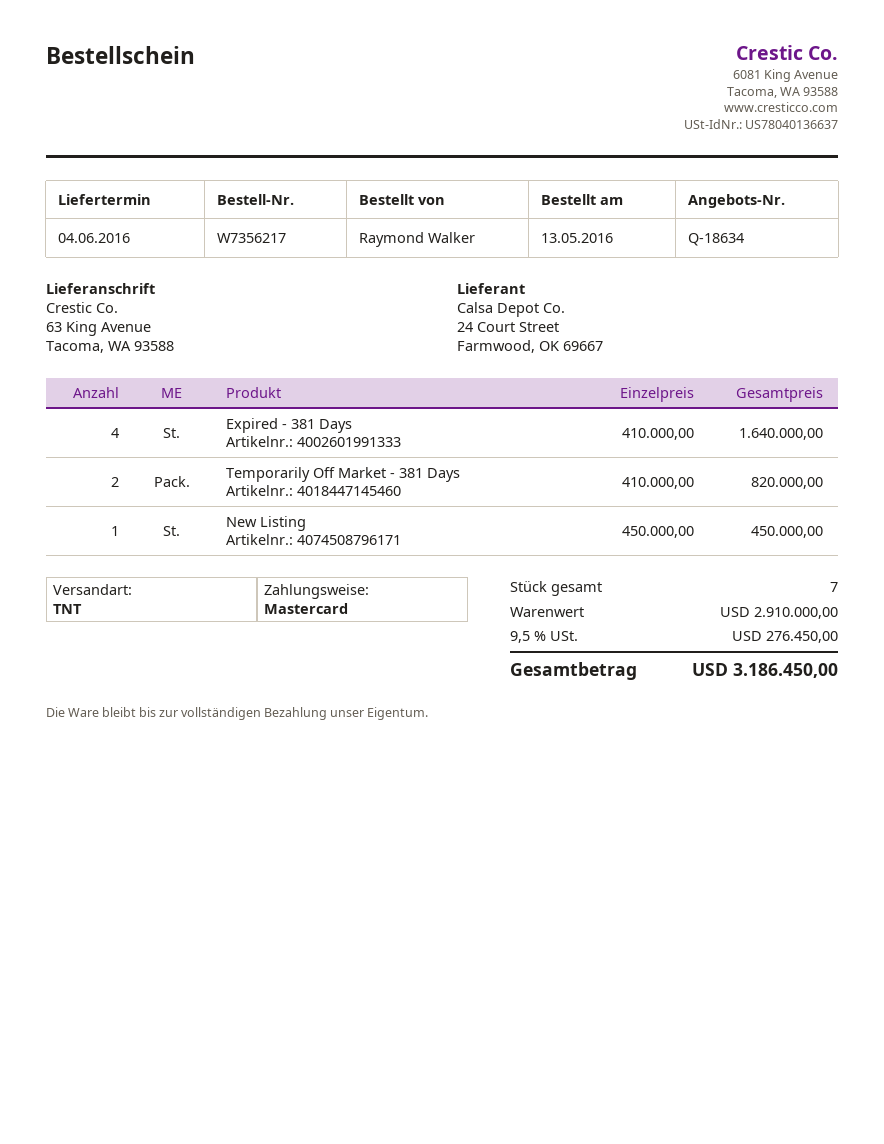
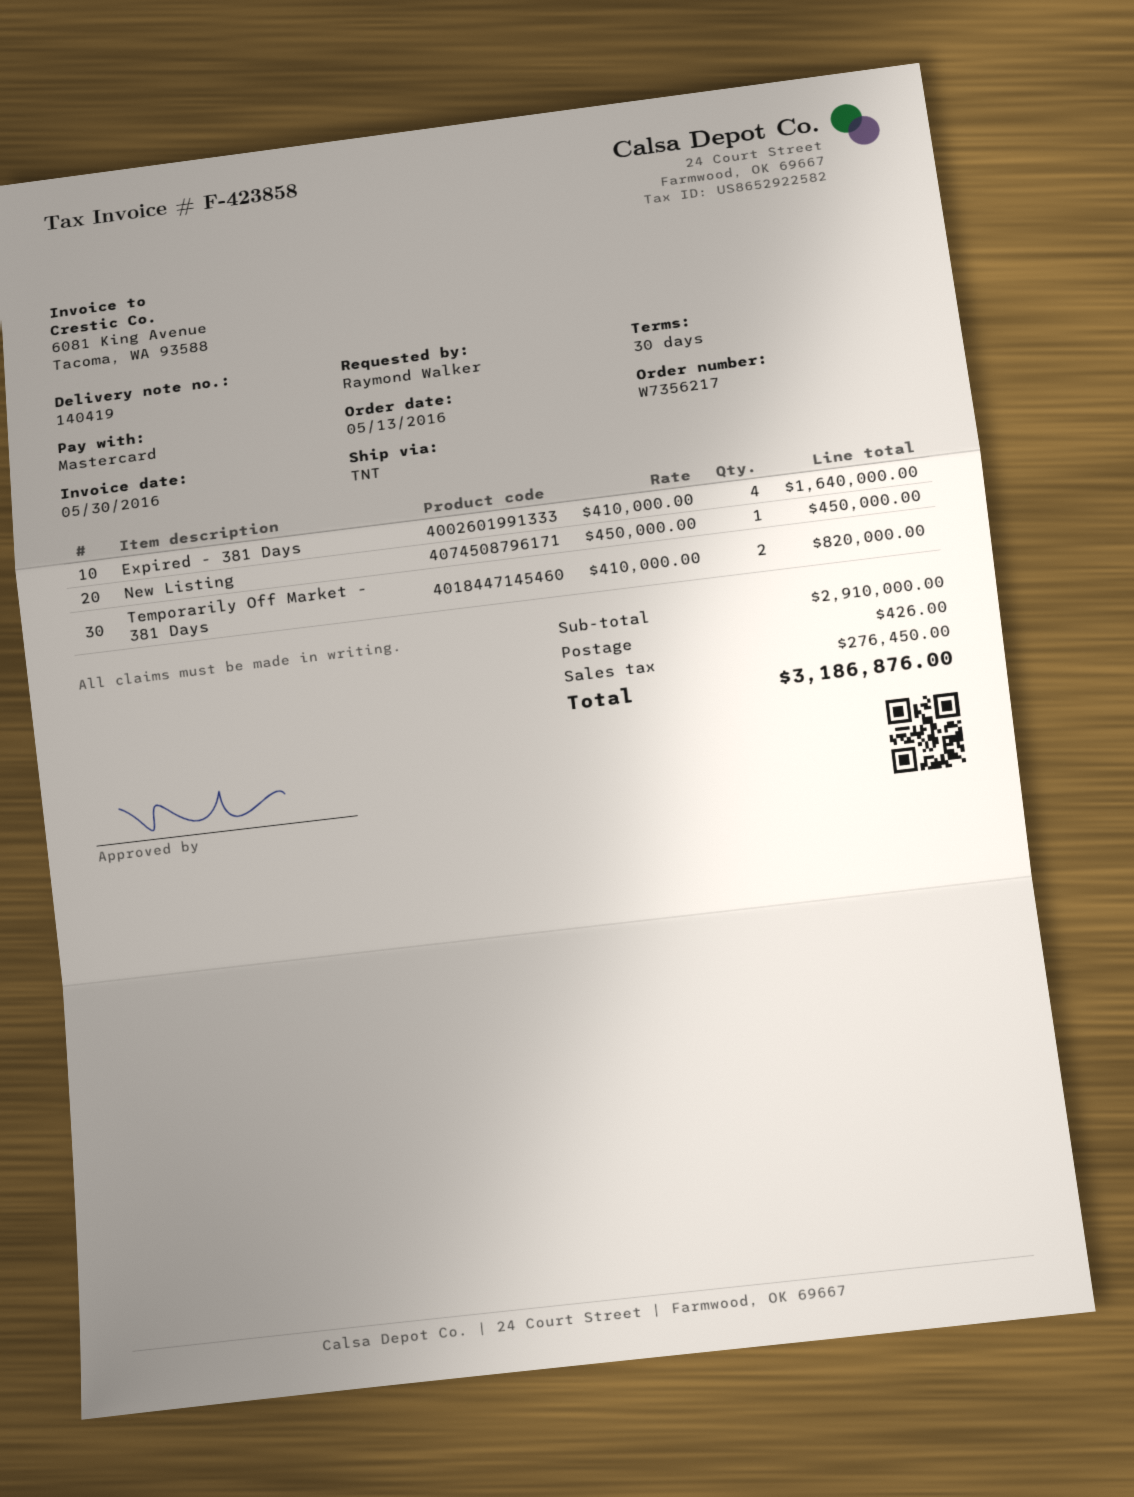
shipping: none -> 426.00
total: 3186450.00 -> 3186876.00

